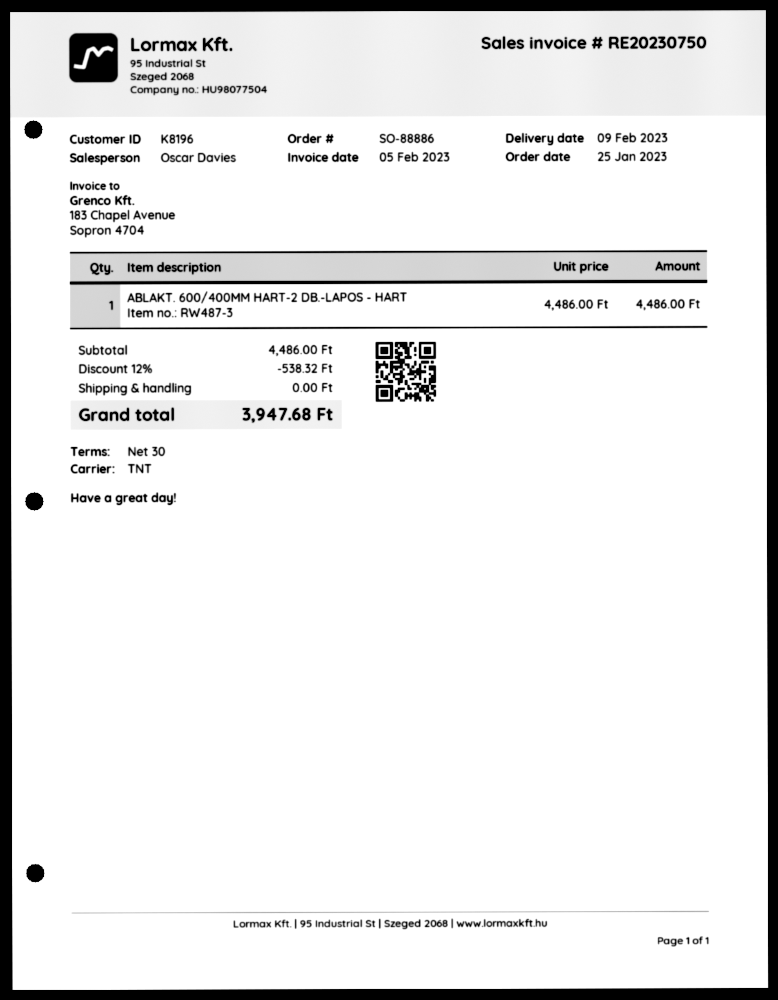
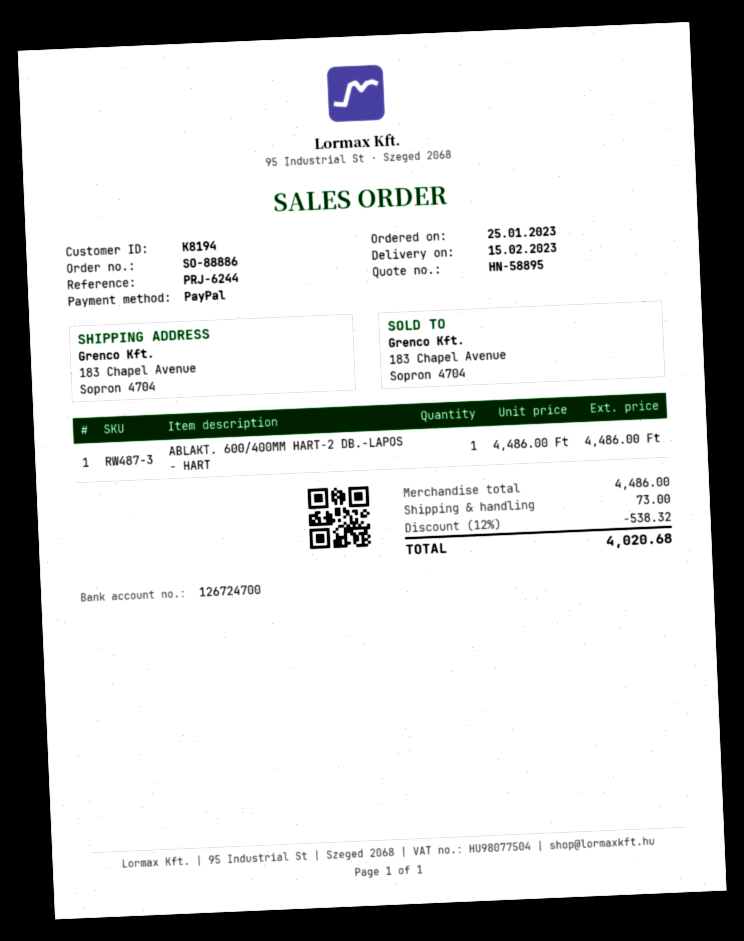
delivery date: 2023-02-09 -> 2023-02-15
customer number: K8196 -> K8194
shipping: 0.00 -> 73.00
total: 3947.68 -> 4020.68

